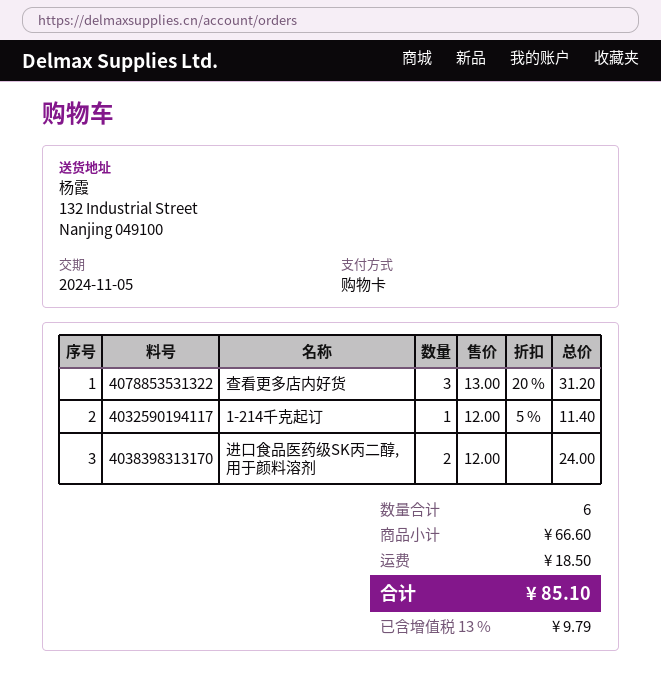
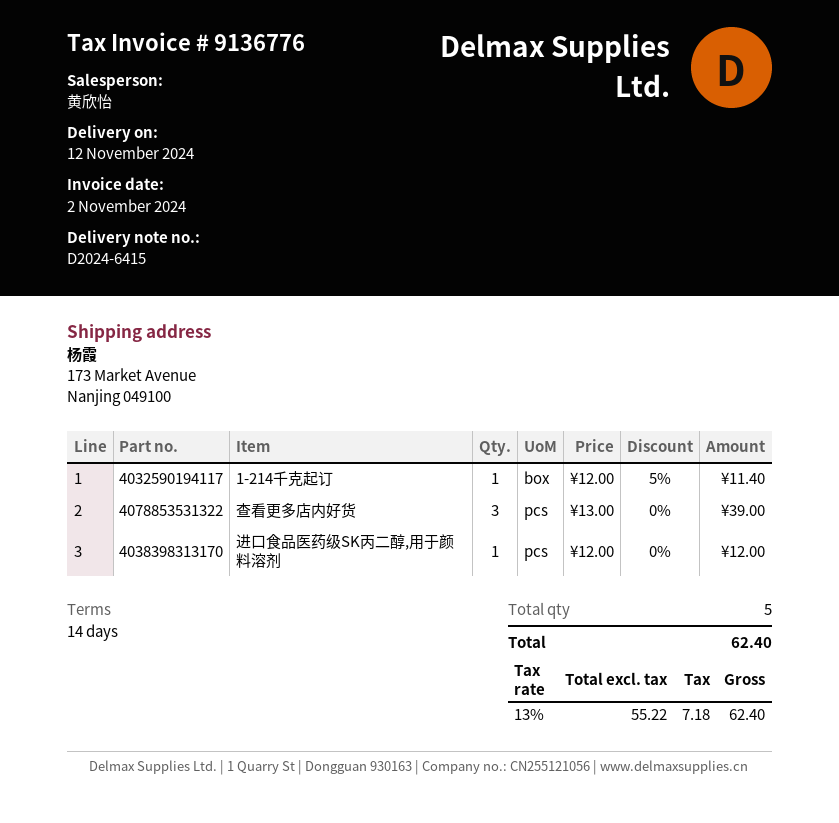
delivery date: 2024-11-05 -> 2024-11-12
ship to: 132 Industrial Street, Nanjing 049100 -> 173 Market Avenue, Nanjing 049100
查看更多店内好货: 3 x 13.00 - 20% = 31.20 -> 3 x 13.00 = 39.00
进口食品医药级SK丙二醇,用于颜料溶剂: 2 x 12.00 = 24.00 -> 1 x 12.00 = 12.00
total quantity: 6 -> 5
shipping: 18.50 -> none
tax: 13% = 9.79 -> 13% = 7.18
total: 85.10 -> 62.40

